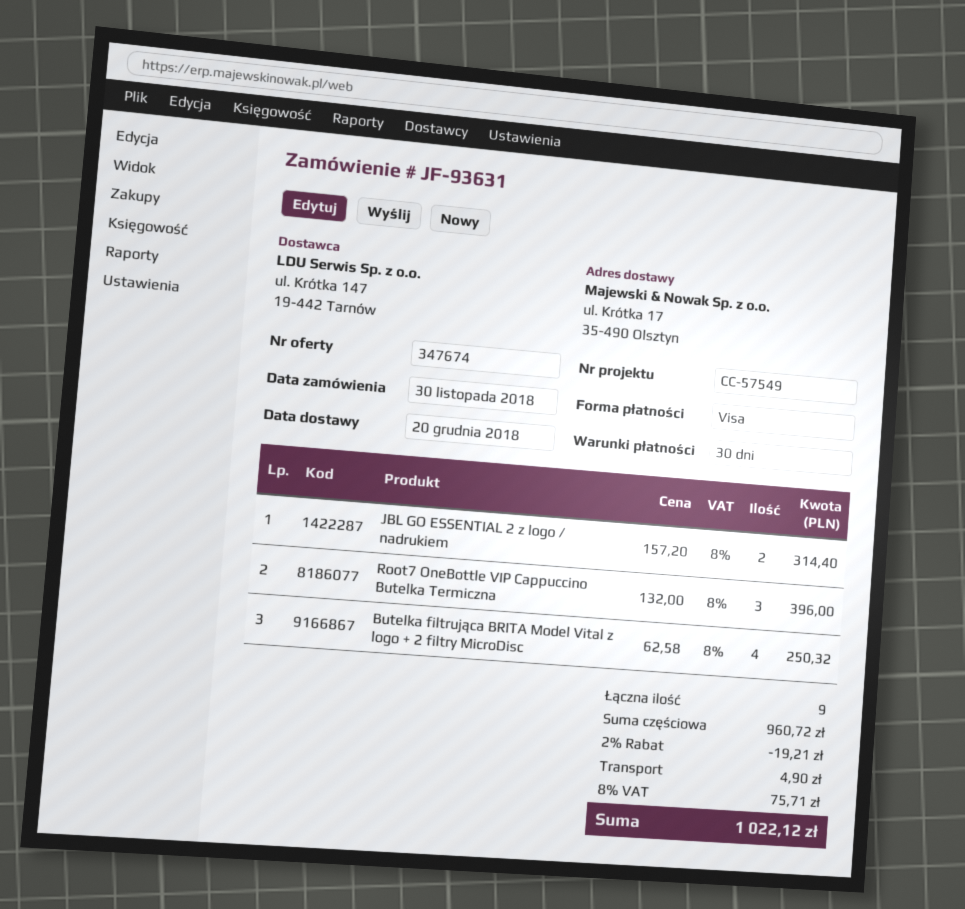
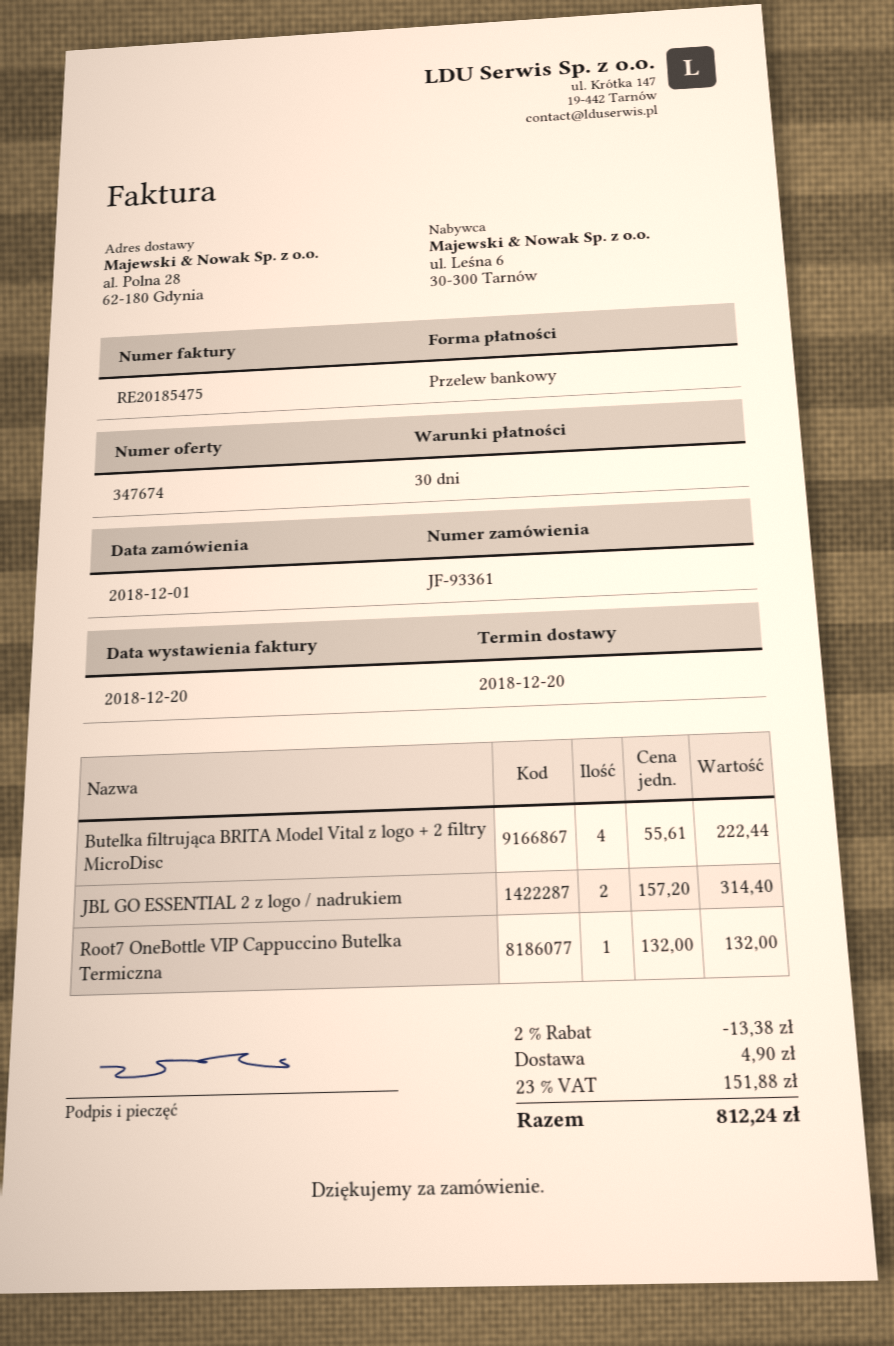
order number: JF-93631 -> JF-93361
order date: 2018-11-30 -> 2018-12-01
payment method: Visa -> bank transfer
ship to: ul. Krótka 17, 35-490 Olsztyn -> al. Polna 28, 62-180 Gdynia
Root7 OneBottle VIP Cappuccino Butelka Termiczna: 3 x 132.00 = 396.00 -> 1 x 132.00 = 132.00
Butelka filtrująca BRITA Model Vital z logo + 2 filtry MicroDisc: 4 x 62.58 = 250.32 -> 4 x 55.61 = 222.44
discount: 2% = 19.21 -> 2% = 13.38
tax: 8% = 75.71 -> 23% = 151.88
total: 1022.12 -> 812.24

